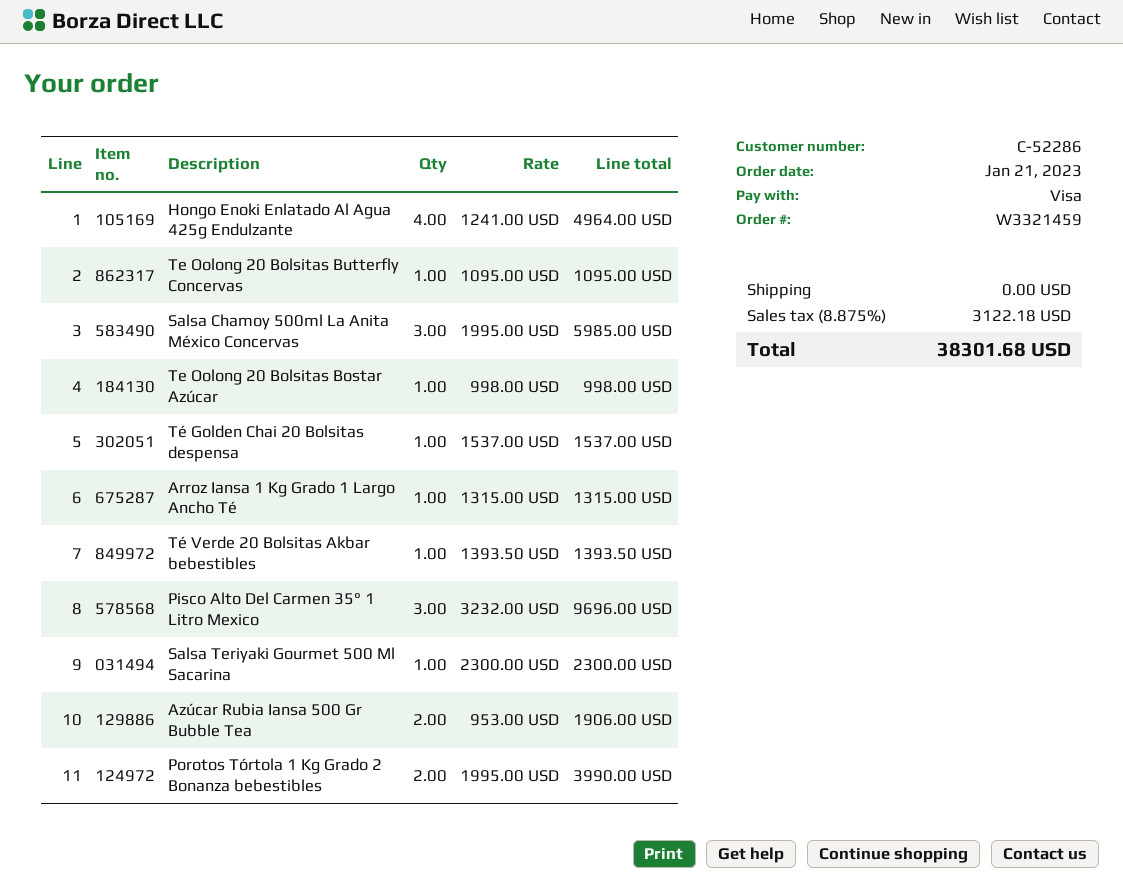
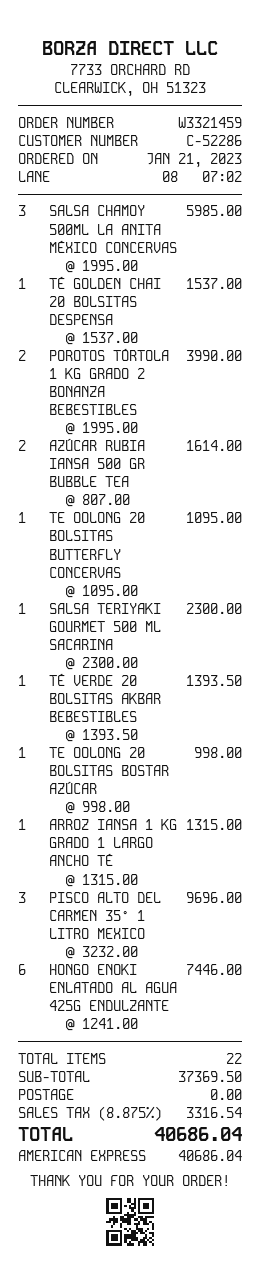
payment method: Visa -> American Express
Hongo Enoki Enlatado Al Agua 425g Endulzante: 4 x 1241.00 = 4964.00 -> 6 x 1241.00 = 7446.00
Azúcar Rubia Iansa 500 Gr Bubble Tea: 2 x 953.00 = 1906.00 -> 2 x 807.00 = 1614.00
tax: 8.875% = 3122.18 -> 8.875% = 3316.54
total: 38301.68 -> 40686.04

